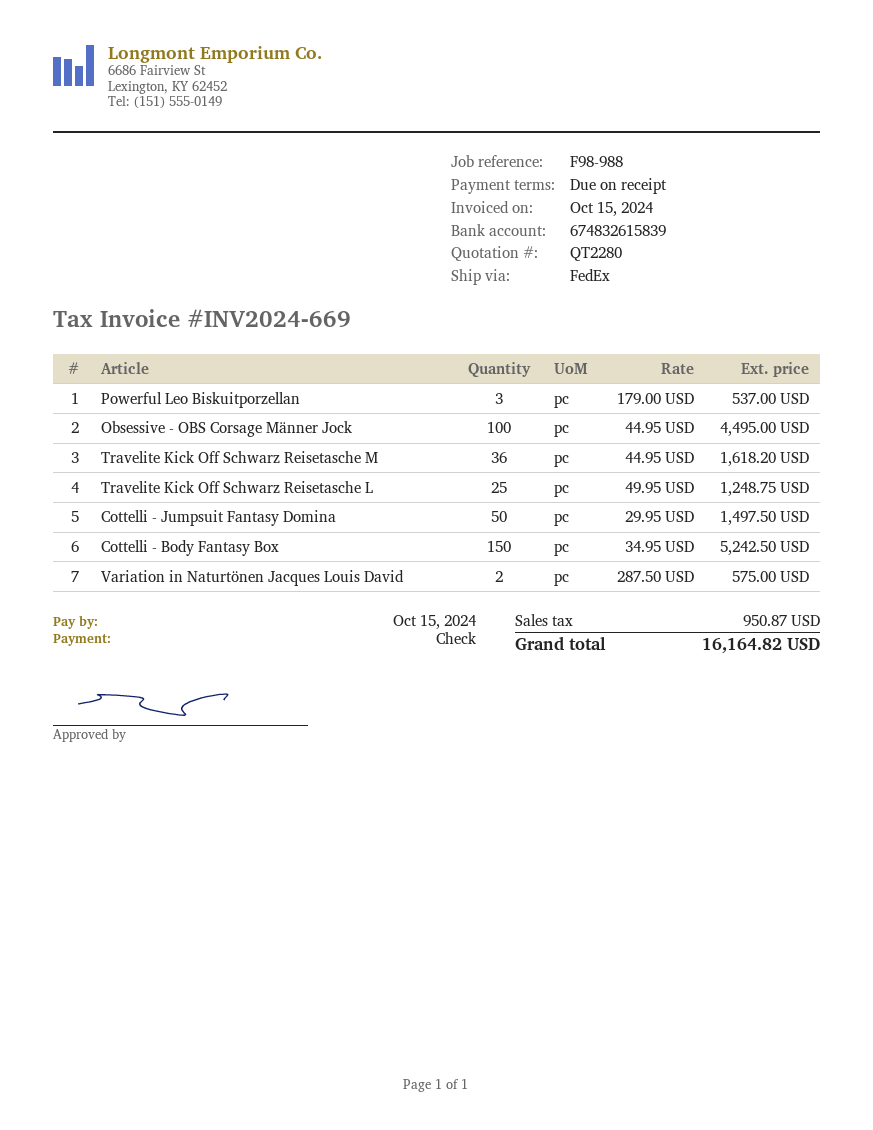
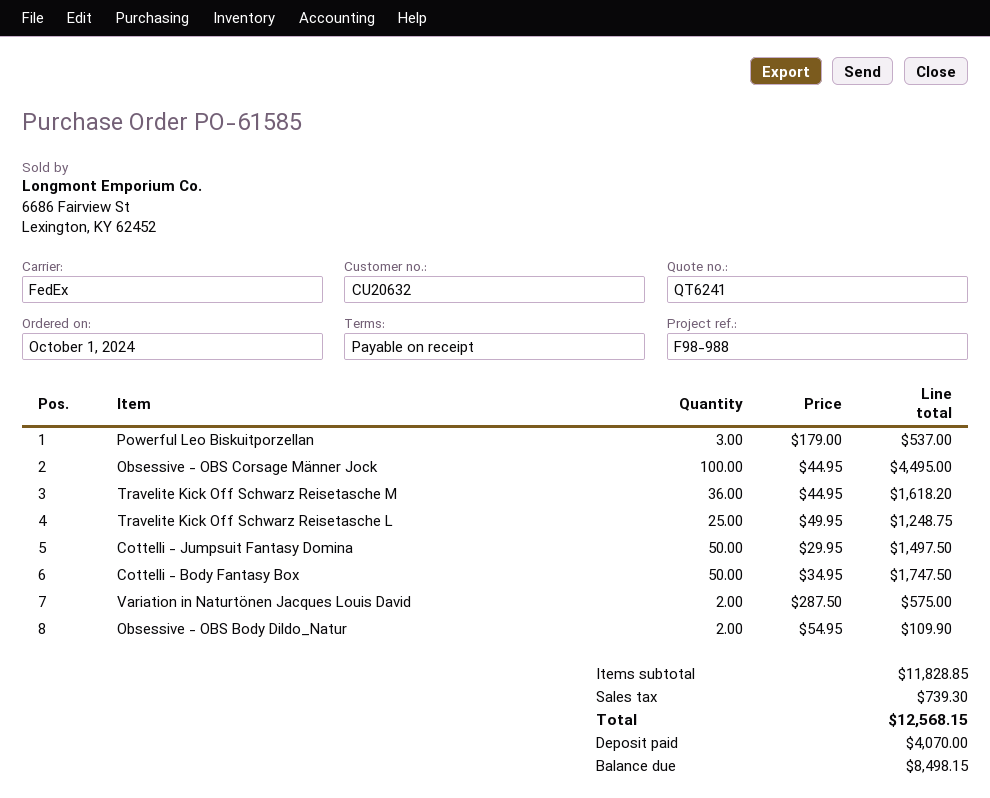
quote number: QT2280 -> QT6241
Cottelli - Body Fantasy Box: 150 x 34.95 = 5242.50 -> 50 x 34.95 = 1747.50
Obsessive - OBS Body Dildo_Natur: none -> 2 x 54.95 = 109.90
tax: 950.87 -> 739.30
total: 16164.82 -> 12568.15

